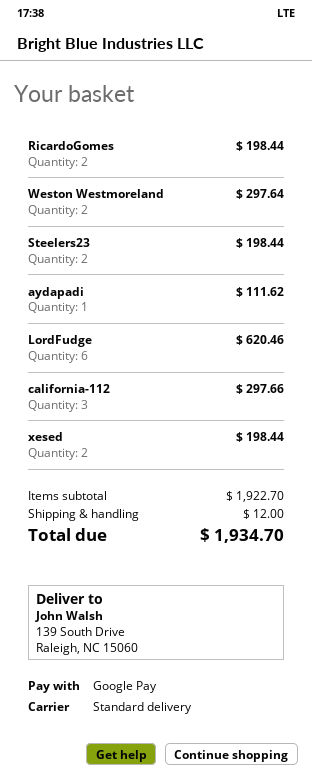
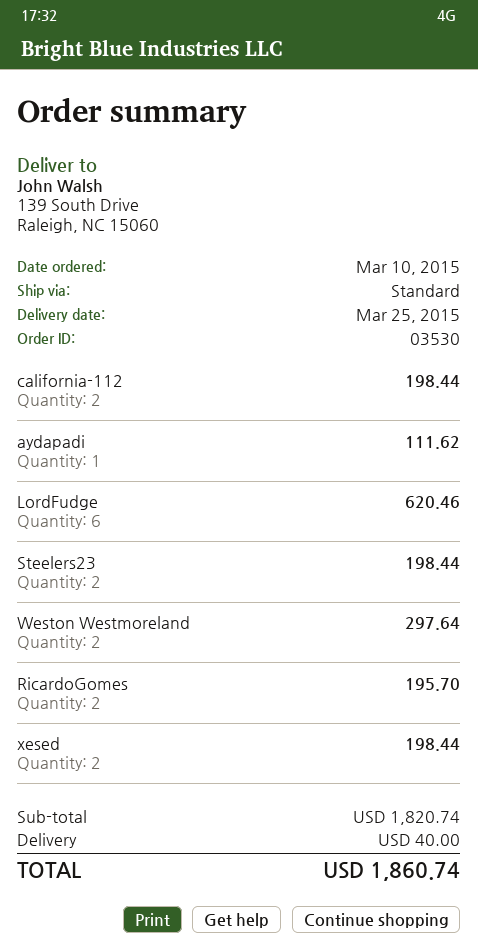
RicardoGomes: 2 for 198.44 -> 2 for 195.70
california-112: 3 for 297.66 -> 2 for 198.44
subtotal: 1922.70 -> 1820.74
shipping: 12.00 -> 40.00
total: 1934.70 -> 1860.74

